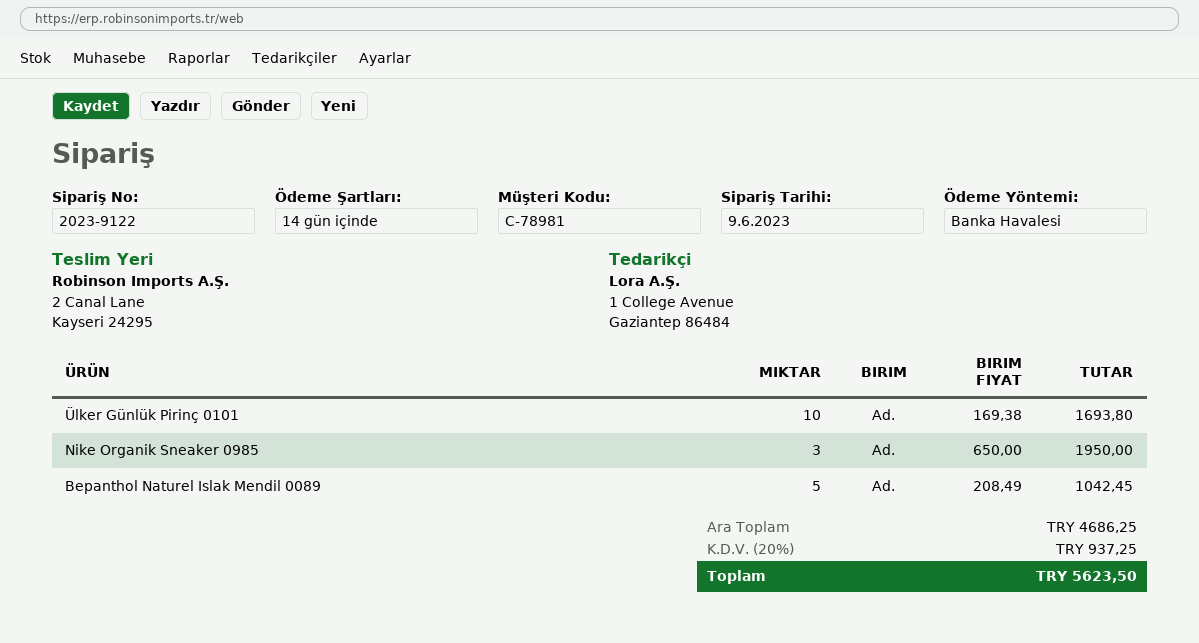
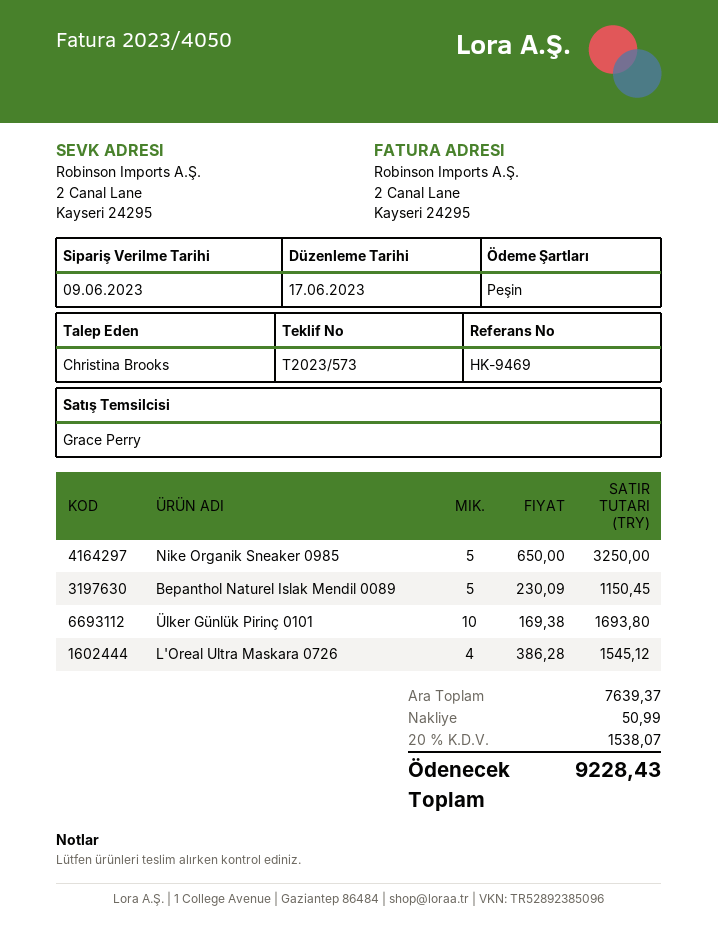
payment terms: 14 days -> on receipt
Nike Organik Sneaker 0985: 3 x 650.00 = 1950.00 -> 5 x 650.00 = 3250.00
Bepanthol Naturel Islak Mendil 0089: 5 x 208.49 = 1042.45 -> 5 x 230.09 = 1150.45
L'Oreal Ultra Maskara 0726: none -> 4 x 386.28 = 1545.12
subtotal: 4686.25 -> 7639.37
shipping: none -> 50.99
tax: 20% = 937.25 -> 20% = 1538.07
total: 5623.50 -> 9228.43

